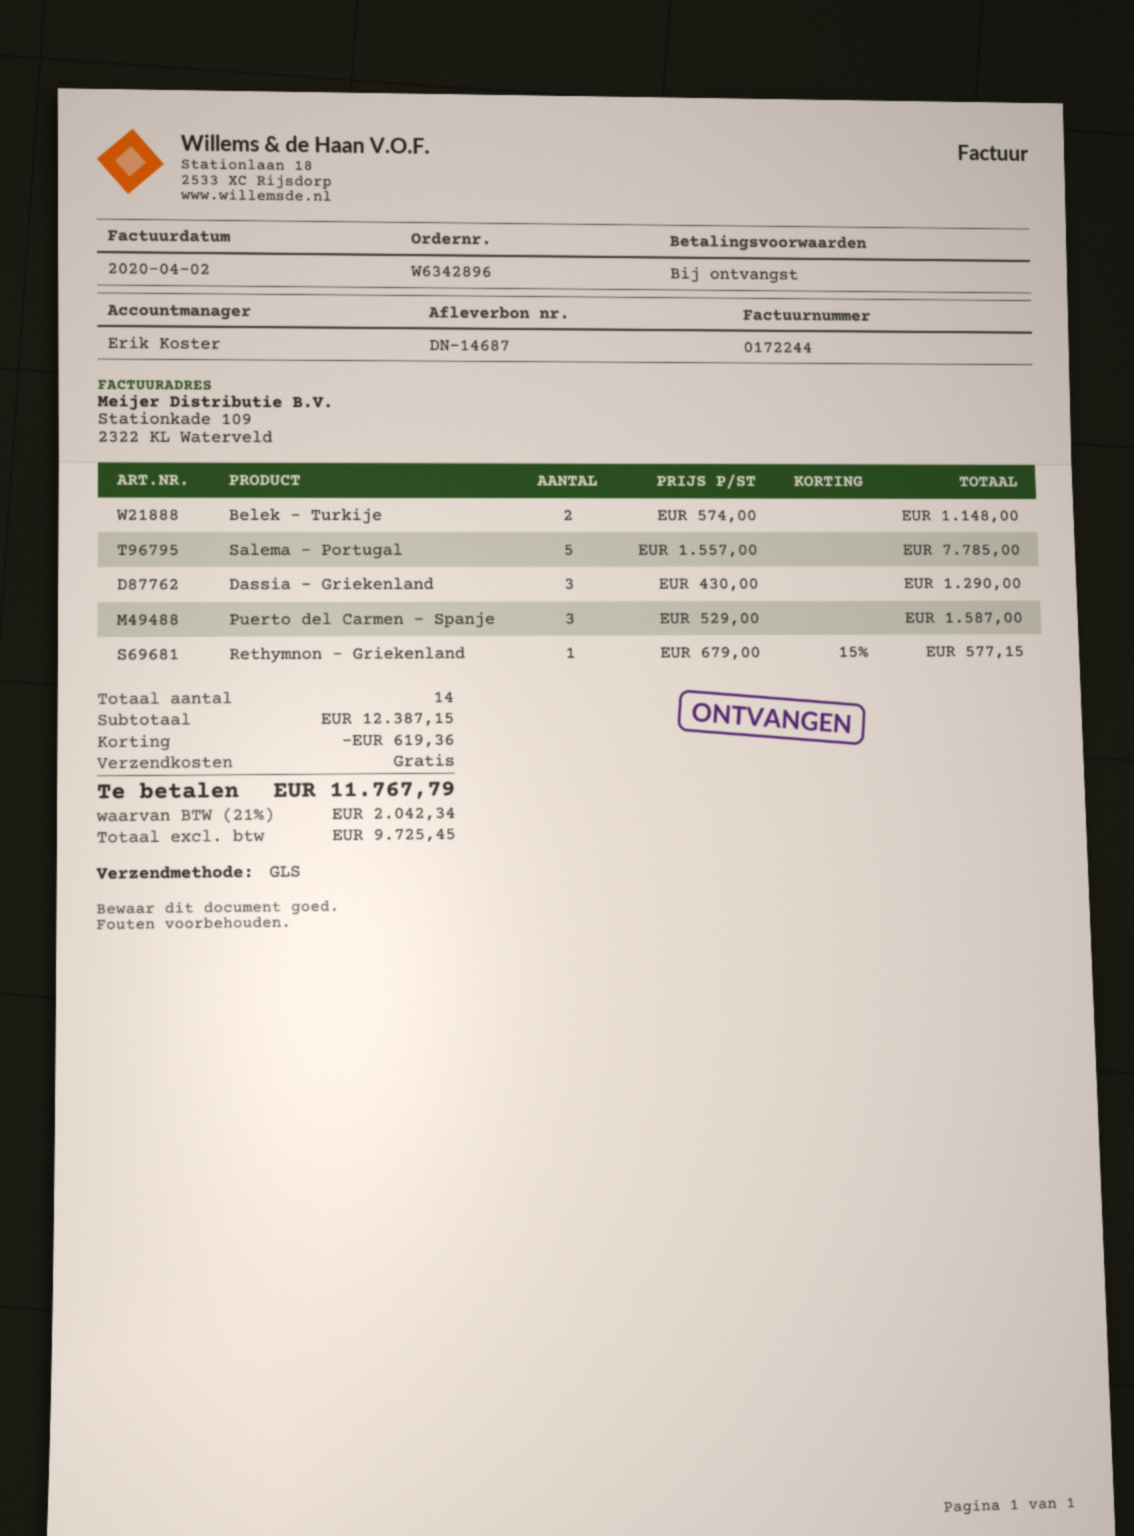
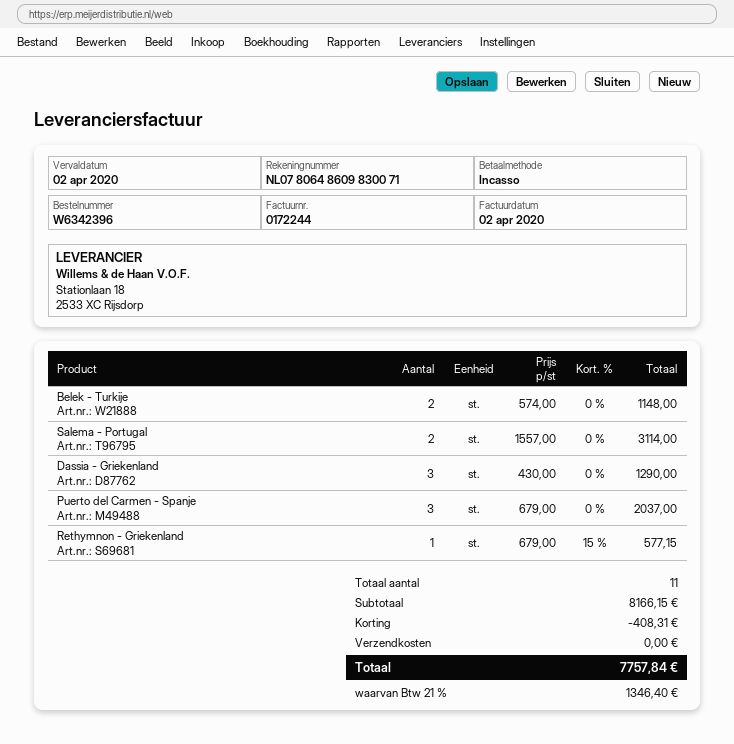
order number: W6342896 -> W6342396
Salema - Portugal: 5 x 1557.00 = 7785.00 -> 2 x 1557.00 = 3114.00
Puerto del Carmen - Spanje: 3 x 529.00 = 1587.00 -> 3 x 679.00 = 2037.00
total quantity: 14 -> 11
subtotal: 12387.15 -> 8166.15
discount: 619.36 -> 408.31
tax: 21% = 2042.34 -> 21% = 1346.40
total: 11767.79 -> 7757.84

